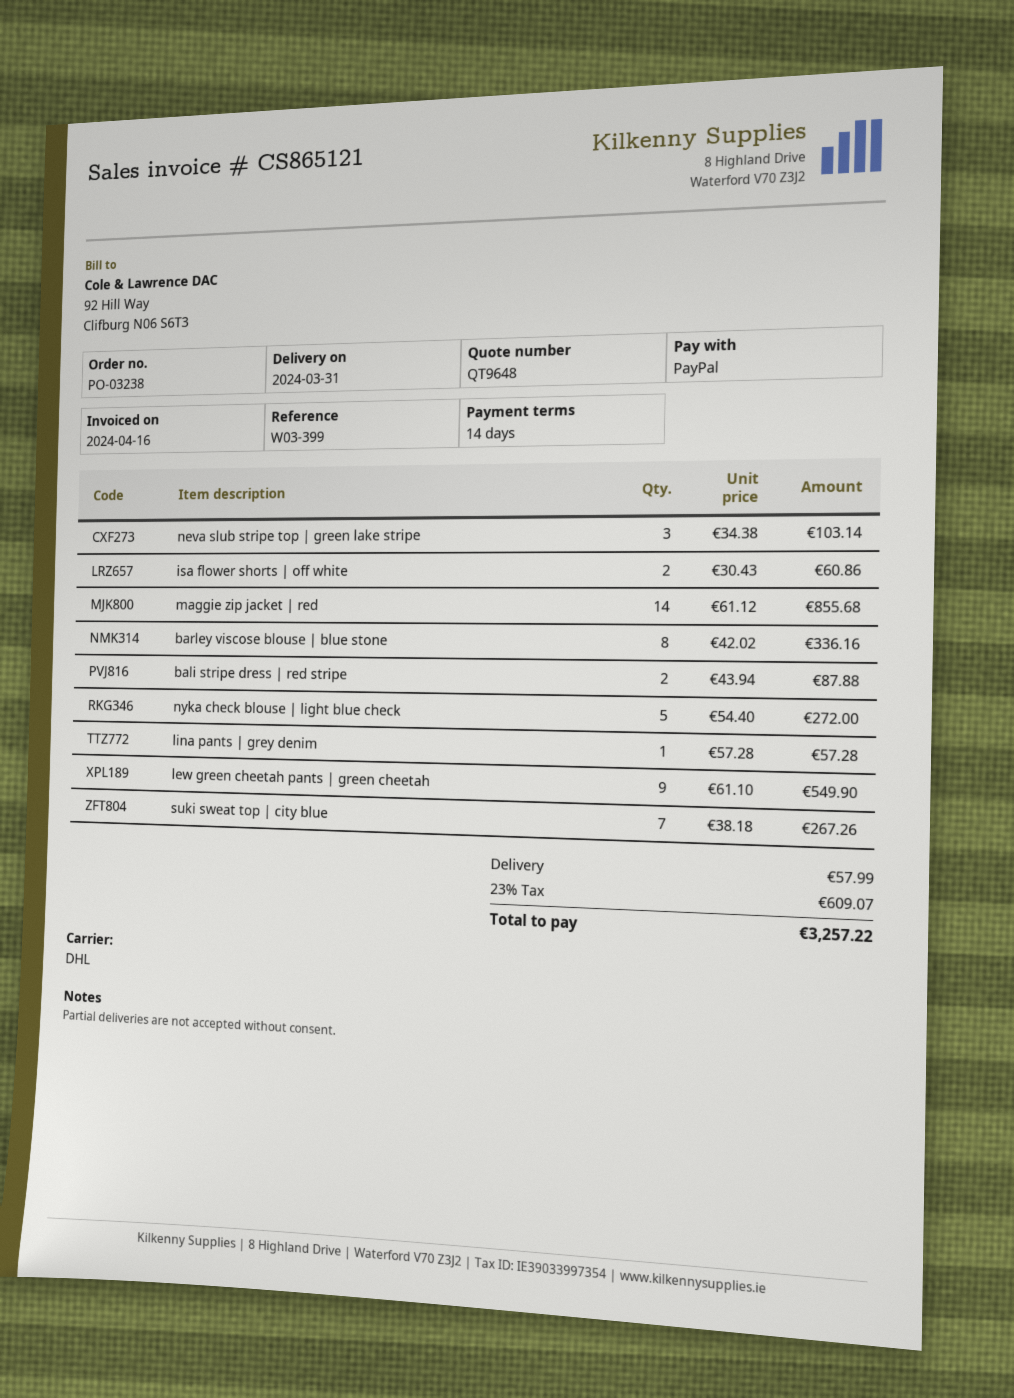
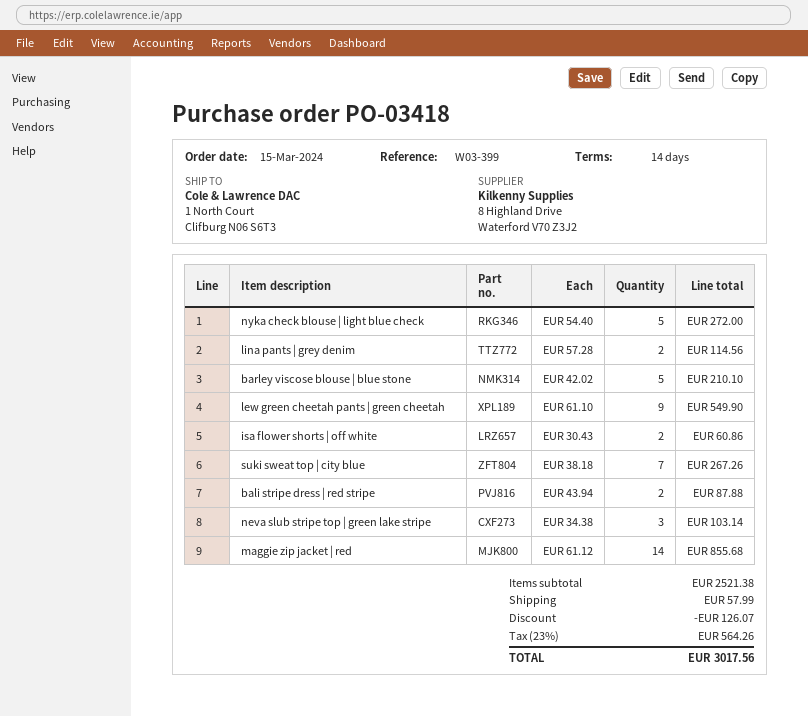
order number: PO-03238 -> PO-03418
barley viscose blouse | blue stone: 8 x 42.02 = 336.16 -> 5 x 42.02 = 210.10
lina pants | grey denim: 1 x 57.28 = 57.28 -> 2 x 57.28 = 114.56
discount: none -> 126.07
tax: 23% = 609.07 -> 23% = 564.26
total: 3257.22 -> 3017.56

